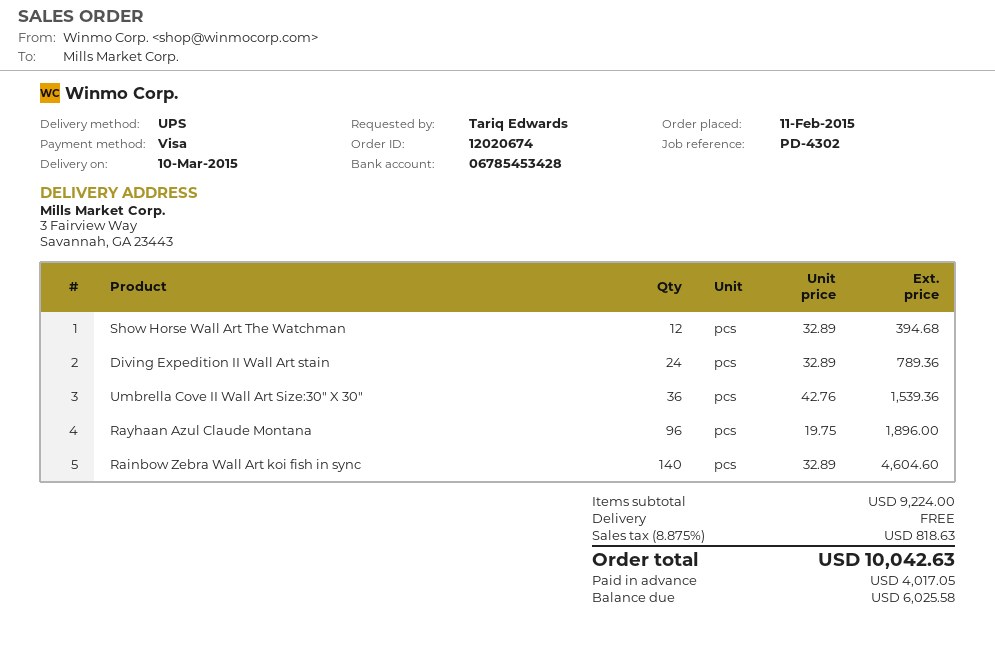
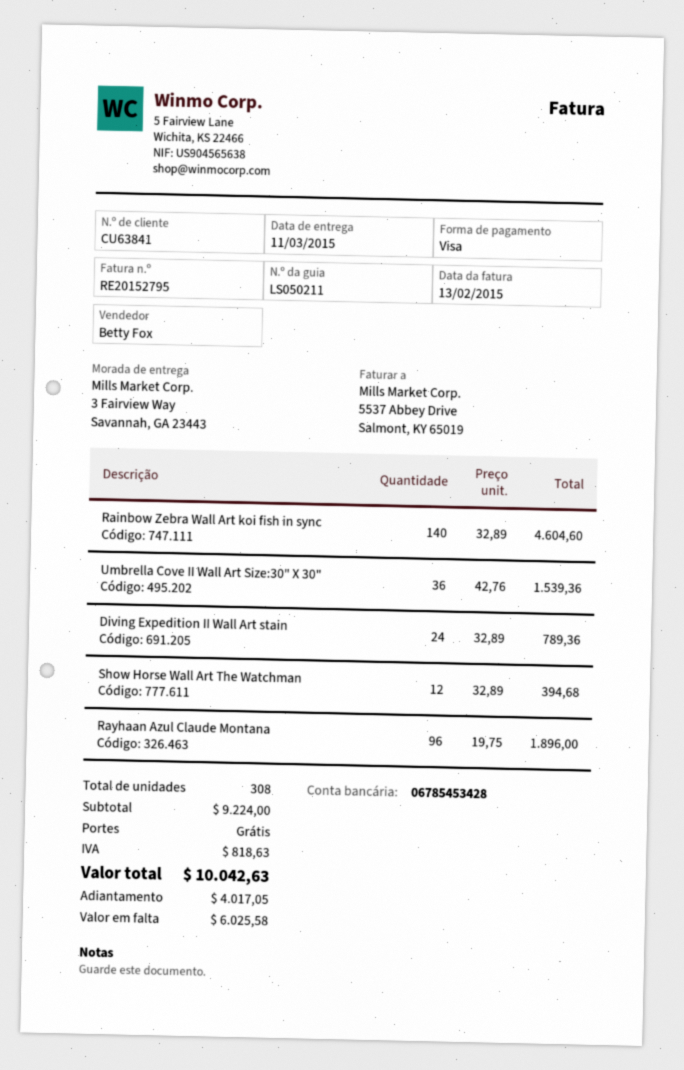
delivery date: 2015-03-10 -> 2015-03-11

